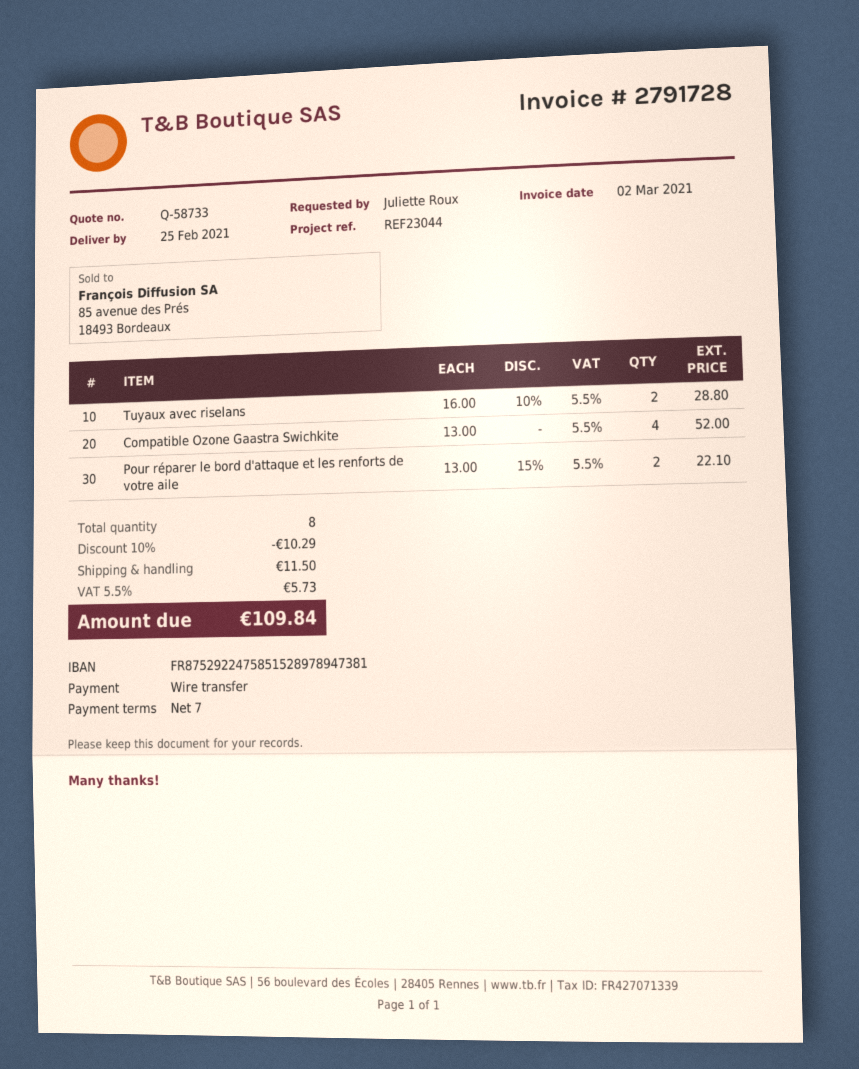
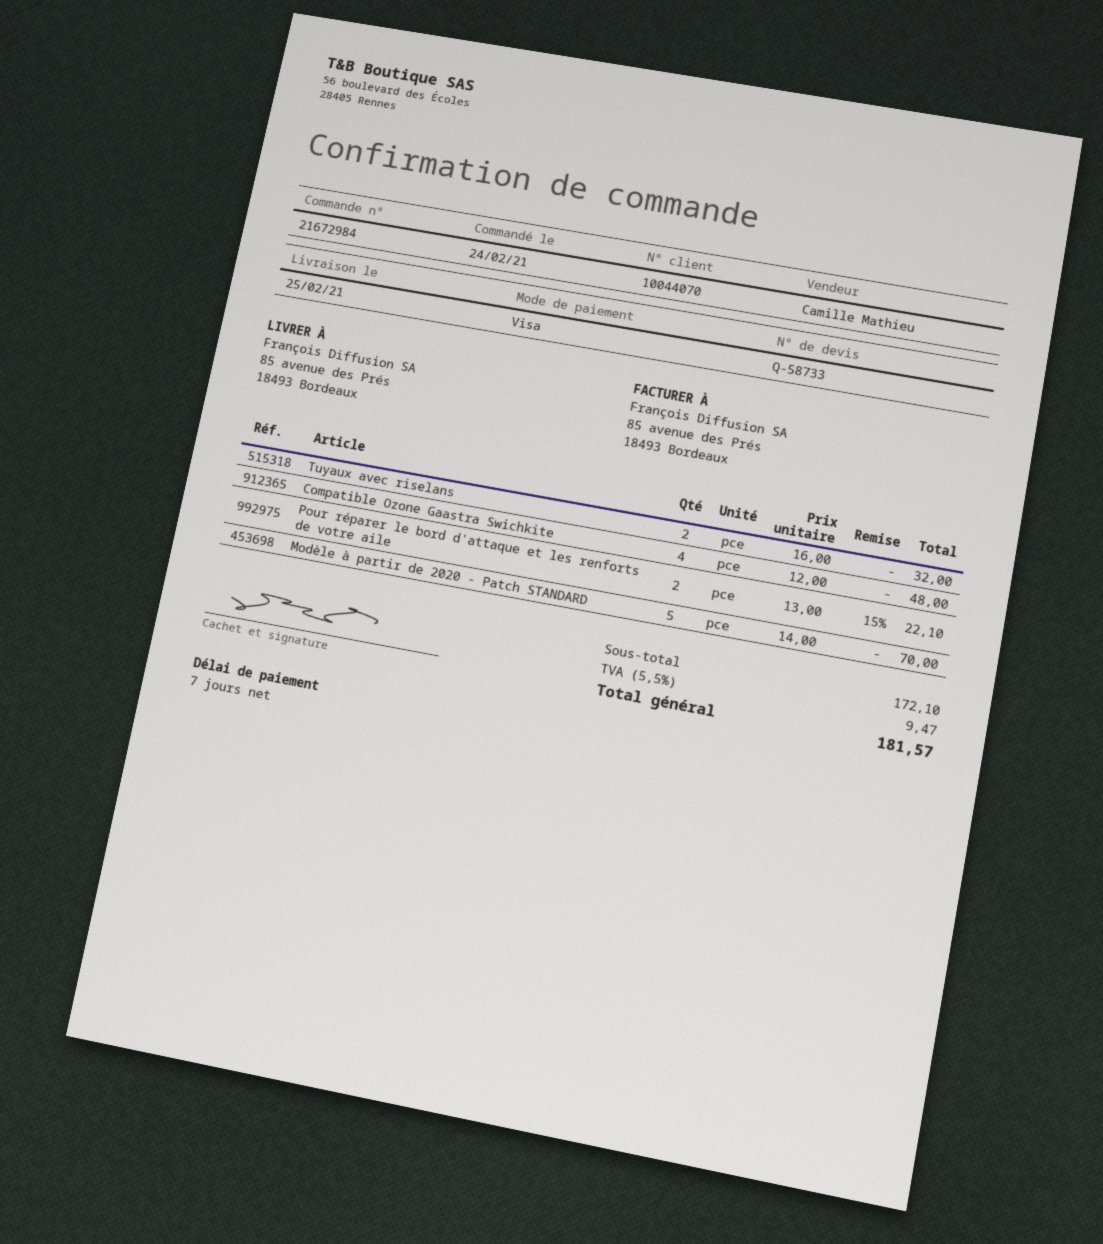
payment method: bank transfer -> Visa
Tuyaux avec riselans: 2 x 16.00 - 10% = 28.80 -> 2 x 16.00 = 32.00
Compatible Ozone Gaastra Swichkite: 4 x 13.00 = 52.00 -> 4 x 12.00 = 48.00
Modèle à partir de 2020 - Patch STANDARD: none -> 5 x 14.00 = 70.00
discount: 10% = 10.29 -> none
shipping: 11.50 -> none
tax: 5.5% = 5.73 -> 5.5% = 9.47
total: 109.84 -> 181.57

